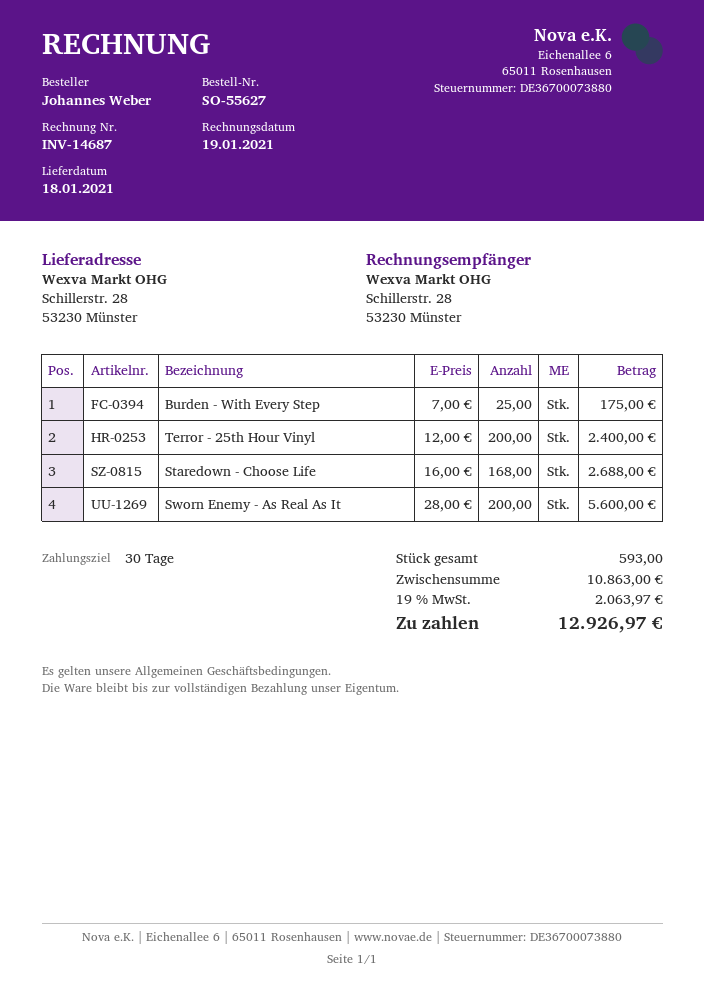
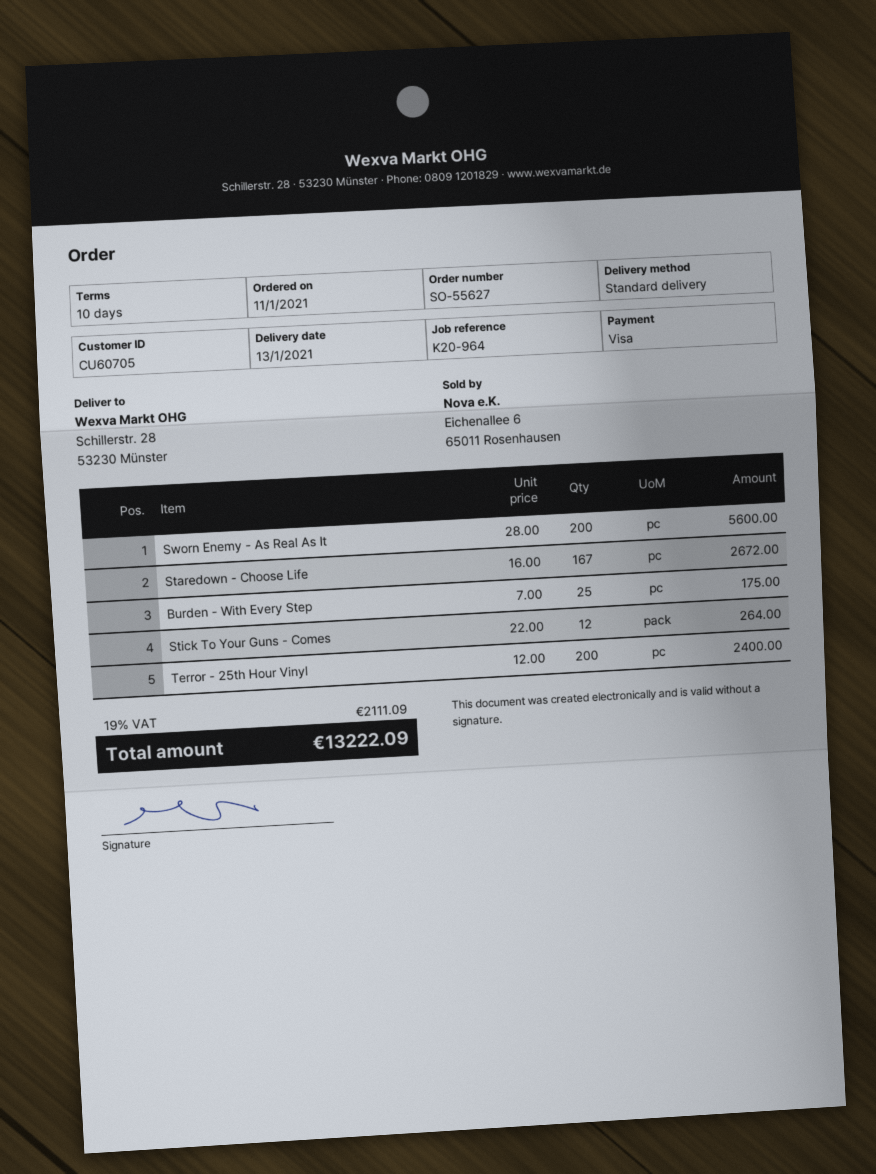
delivery date: 2021-01-18 -> 2021-01-13
payment terms: 30 days -> 10 days
Staredown - Choose Life: 168 x 16.00 = 2688.00 -> 167 x 16.00 = 2672.00
Stick To Your Guns - Comes: none -> 12 x 22.00 = 264.00
tax: 19% = 2063.97 -> 19% = 2111.09
total: 12926.97 -> 13222.09

